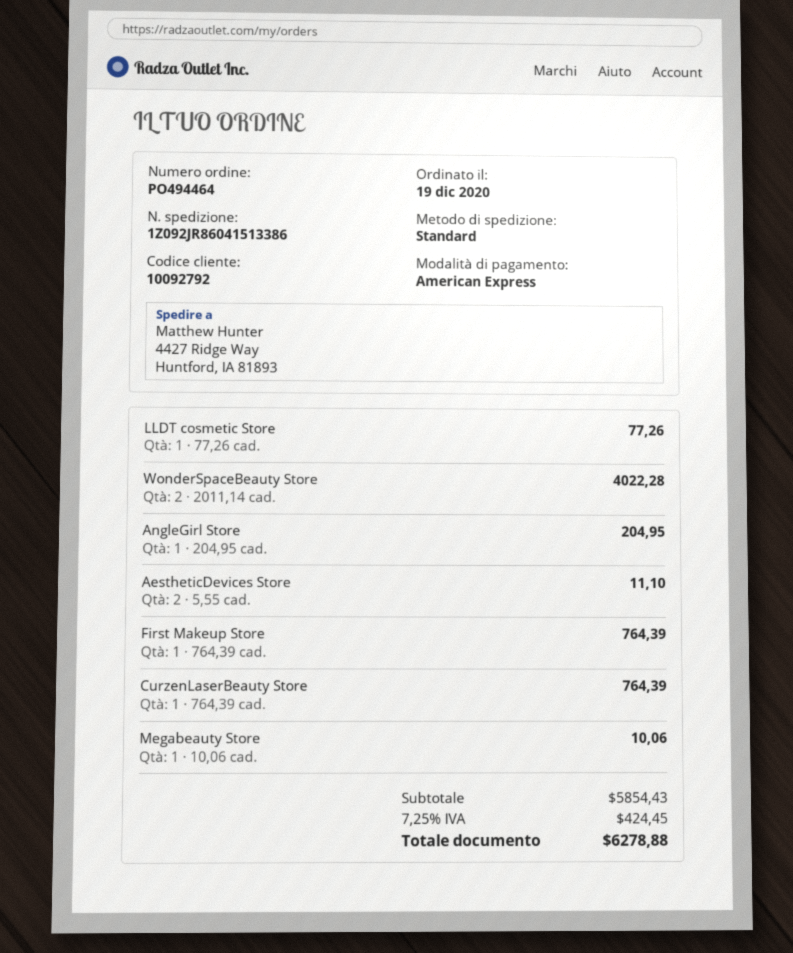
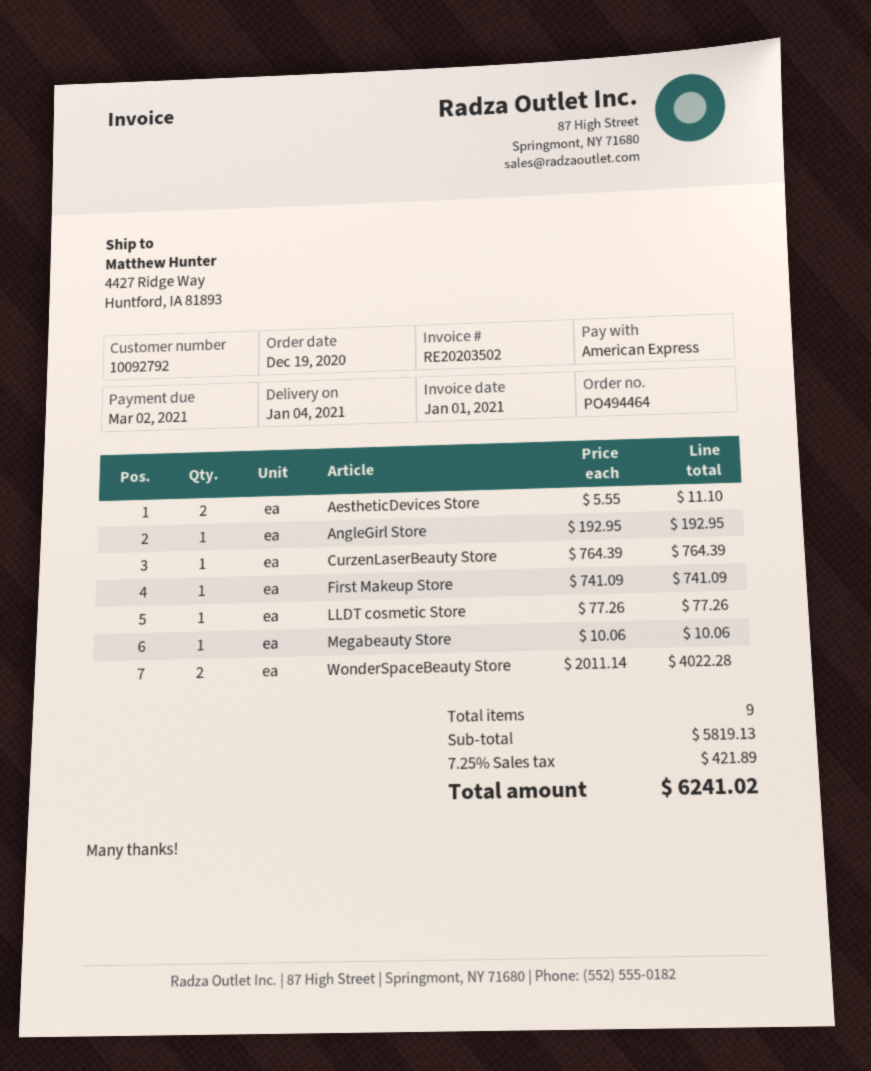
AngleGirl Store: 1 x 204.95 = 204.95 -> 1 x 192.95 = 192.95
First Makeup Store: 1 x 764.39 = 764.39 -> 1 x 741.09 = 741.09
subtotal: 5854.43 -> 5819.13
tax: 7.25% = 424.45 -> 7.25% = 421.89
total: 6278.88 -> 6241.02

